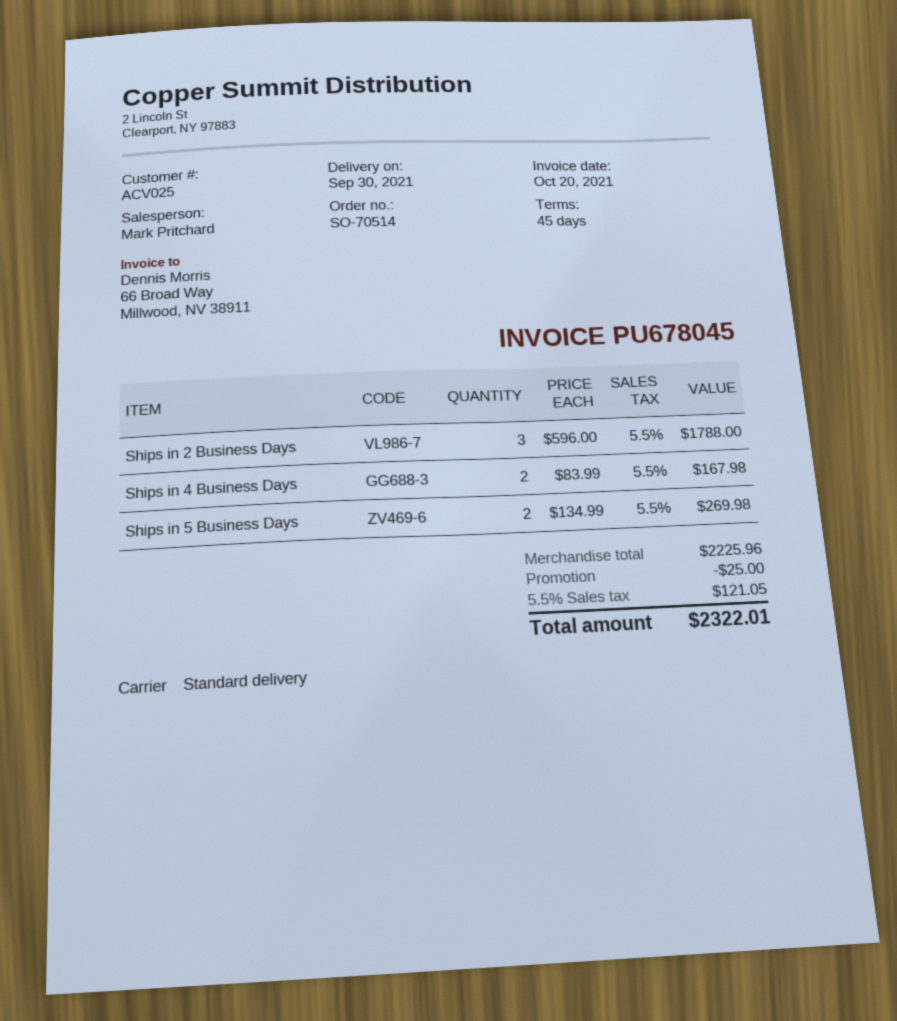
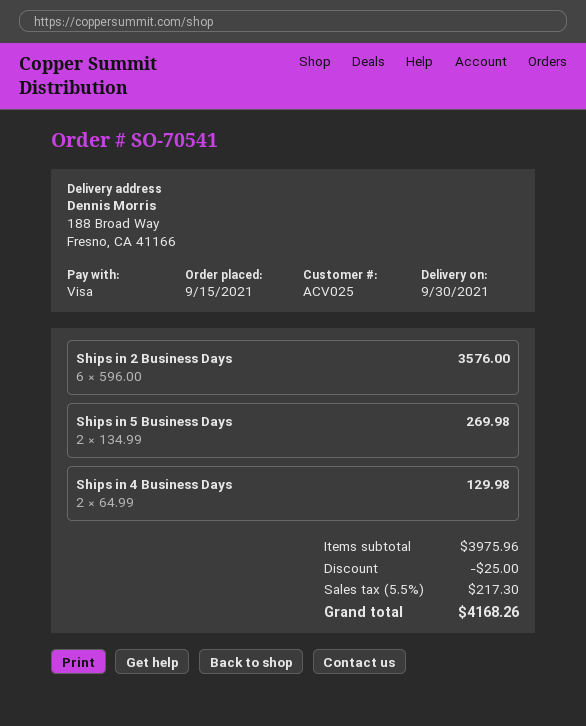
order number: SO-70514 -> SO-70541
Ships in 2 Business Days: 3 x 596.00 = 1788.00 -> 6 x 596.00 = 3576.00
Ships in 4 Business Days: 2 x 83.99 = 167.98 -> 2 x 64.99 = 129.98
subtotal: 2225.96 -> 3975.96
tax: 5.5% = 121.05 -> 5.5% = 217.30
total: 2322.01 -> 4168.26

